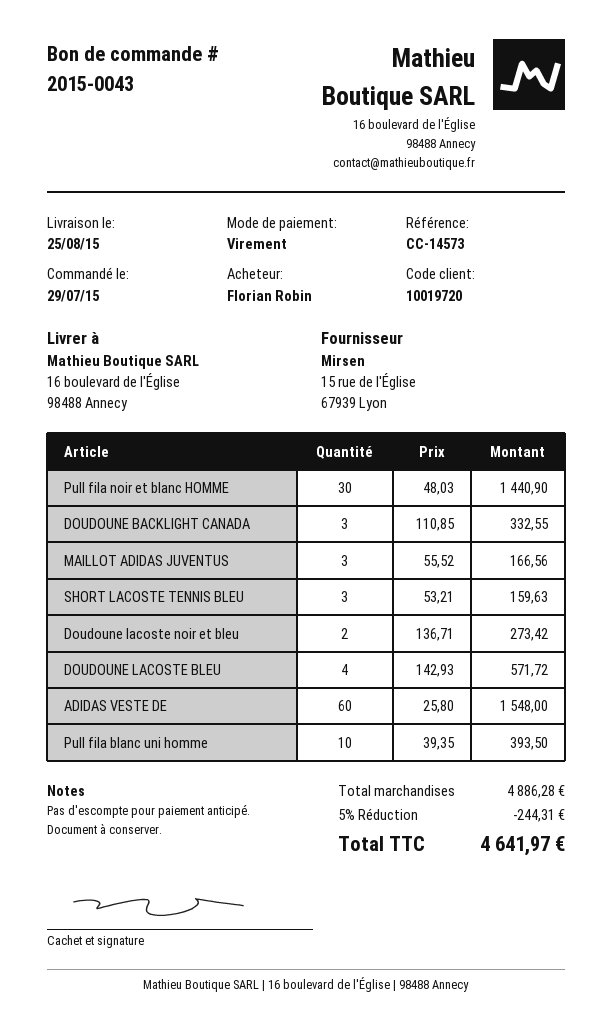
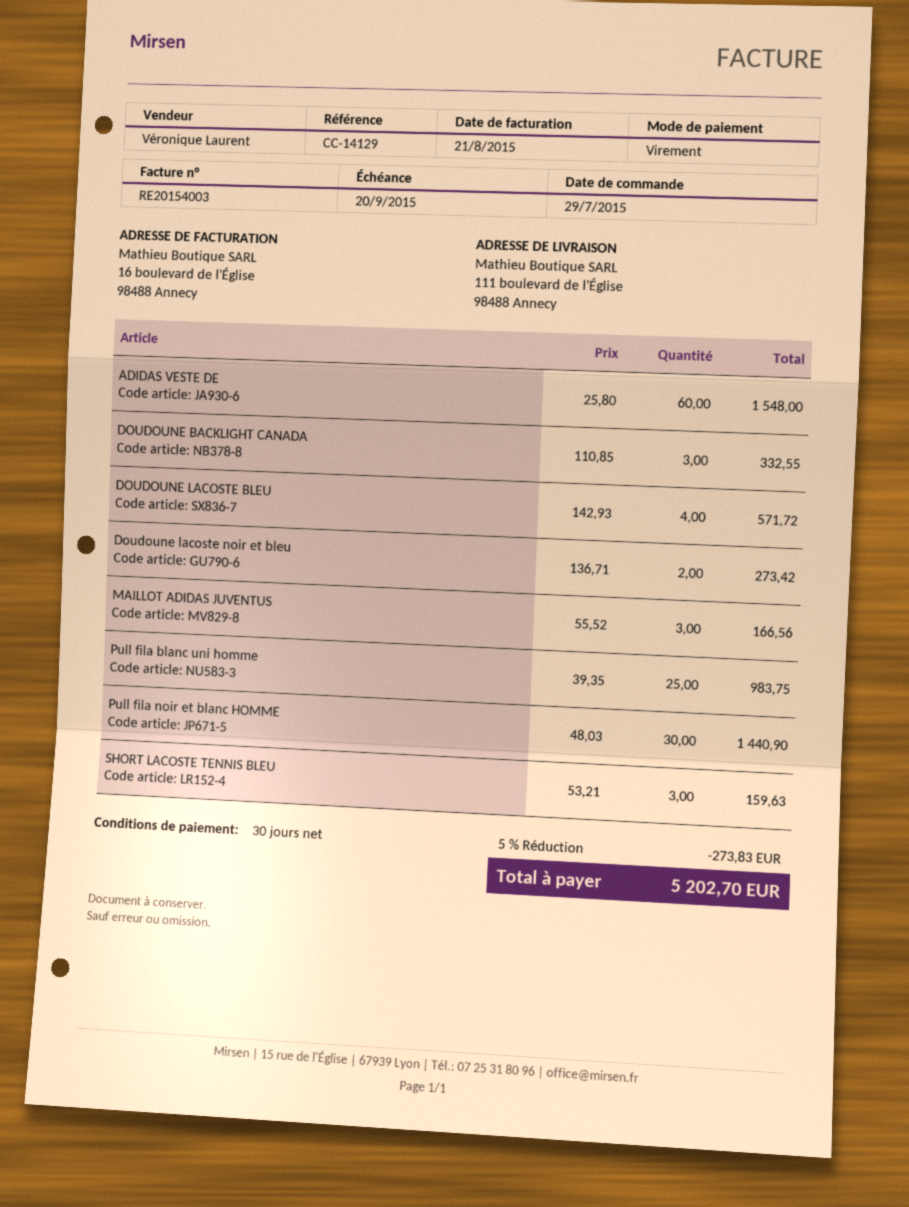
reference: CC-14573 -> CC-14129
ship to: 16 boulevard de l'Église, 98488 Annecy -> 111 boulevard de l'Église, 98488 Annecy
Pull fila blanc uni homme: 10 x 39.35 = 393.50 -> 25 x 39.35 = 983.75
discount: 5% = 244.31 -> 5% = 273.83
total: 4641.97 -> 5202.70

